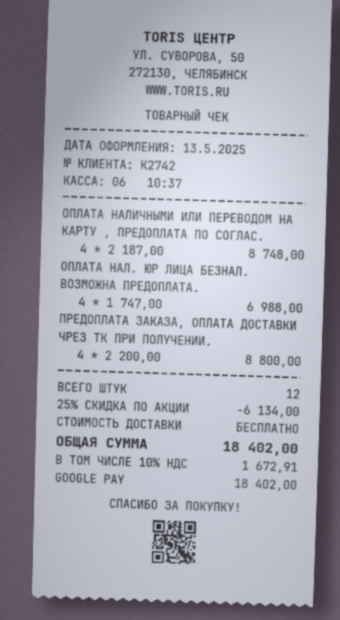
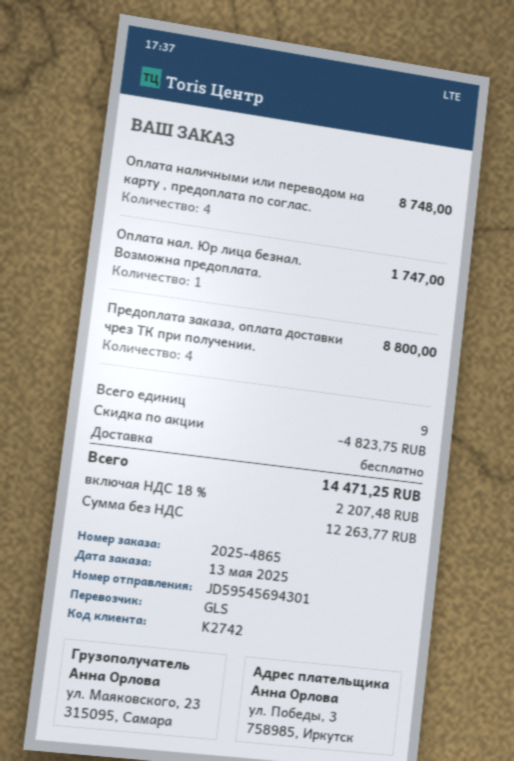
ОПЛАТА НАЛ. ЮР ЛИЦА БЕЗНАЛ. ВОЗМОЖНА ПРЕДОПЛАТА.: 4 for 6988.00 -> 1 for 1747.00
total quantity: 12 -> 9
discount: 6134.00 -> 4823.75
tax: 10% = 1672.91 -> 18% = 2207.48
total: 18402.00 -> 14471.25

